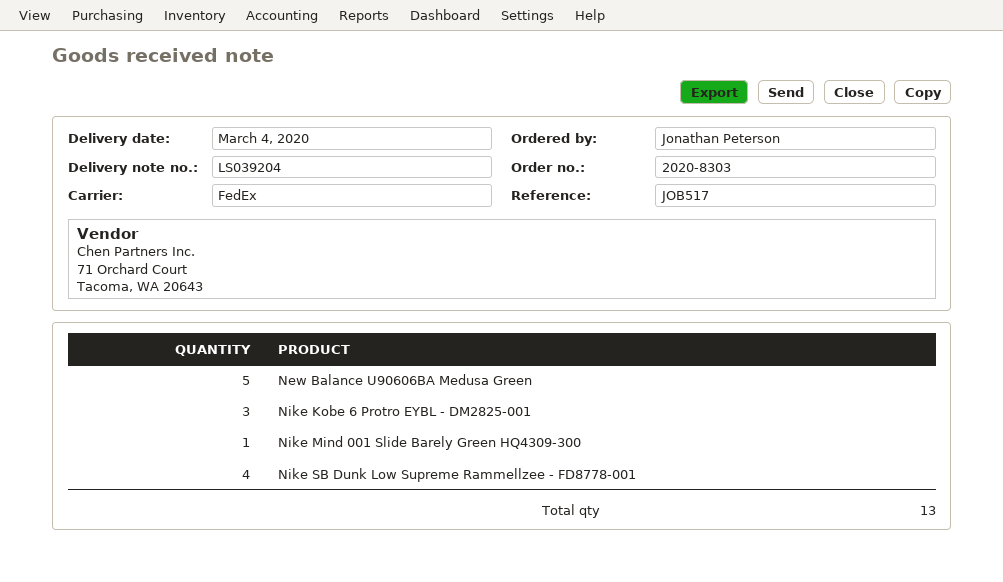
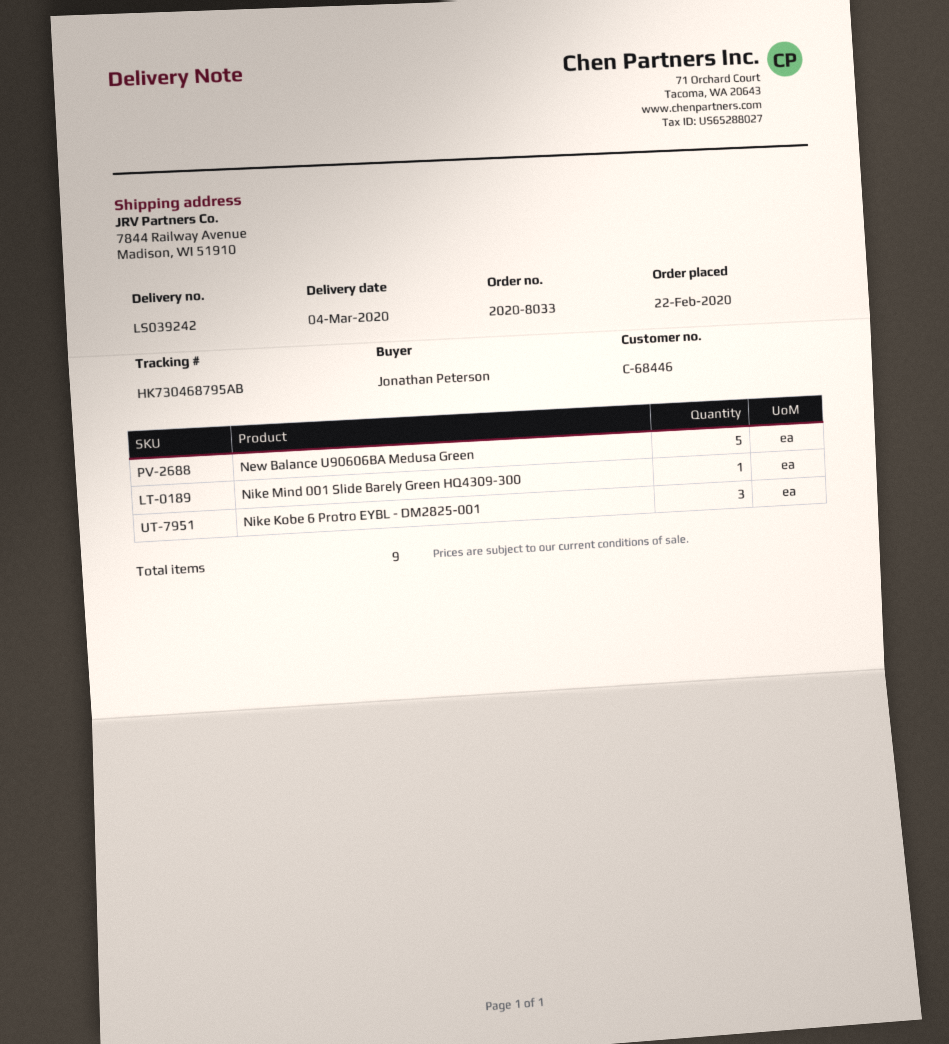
order number: 2020-8303 -> 2020-8033
delivery note number: LS039204 -> LS039242
Nike SB Dunk Low Supreme Rammellzee - FD8778-001: 4 -> none
total quantity: 13 -> 9

